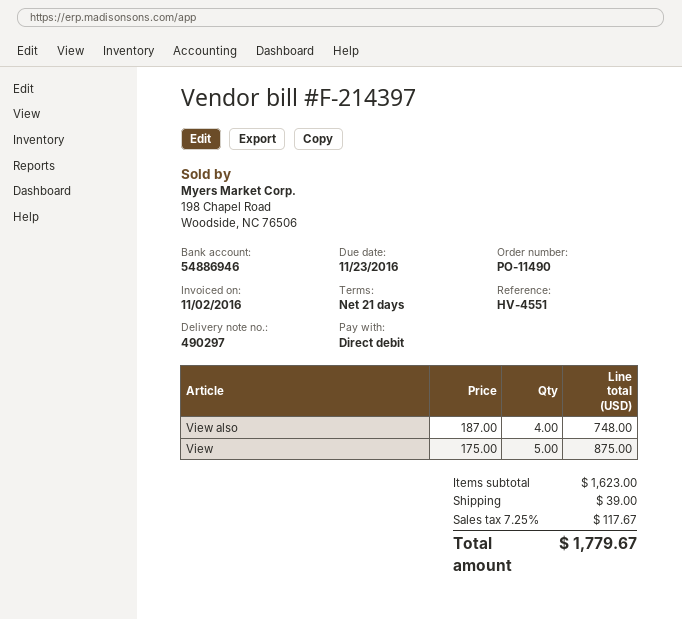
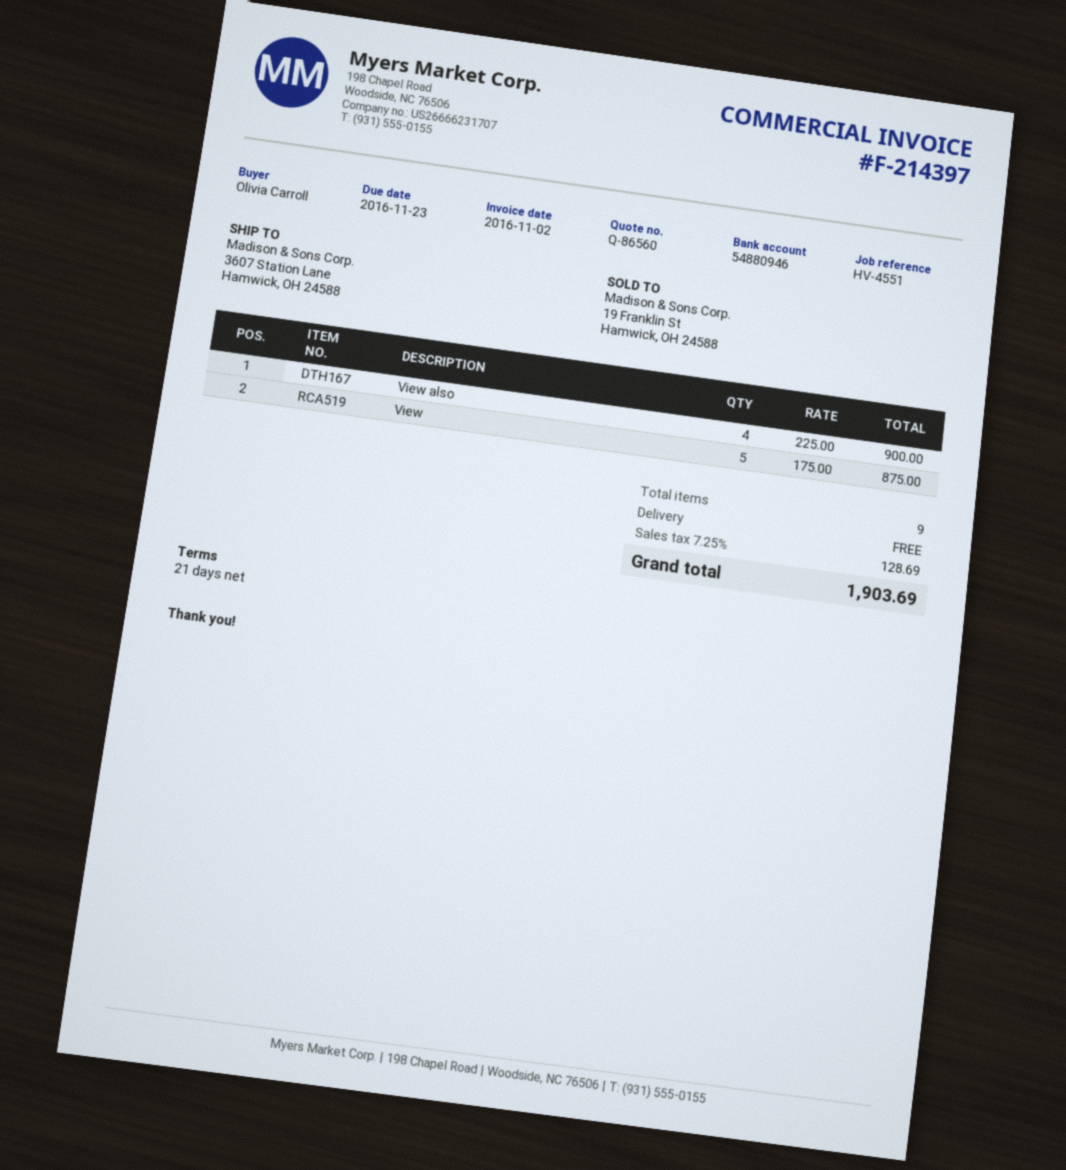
bank account: 54886946 -> 54880946
View also: 4 x 187.00 = 748.00 -> 4 x 225.00 = 900.00
shipping: 39.00 -> 0.00
tax: 7.25% = 117.67 -> 7.25% = 128.69
total: 1779.67 -> 1903.69

